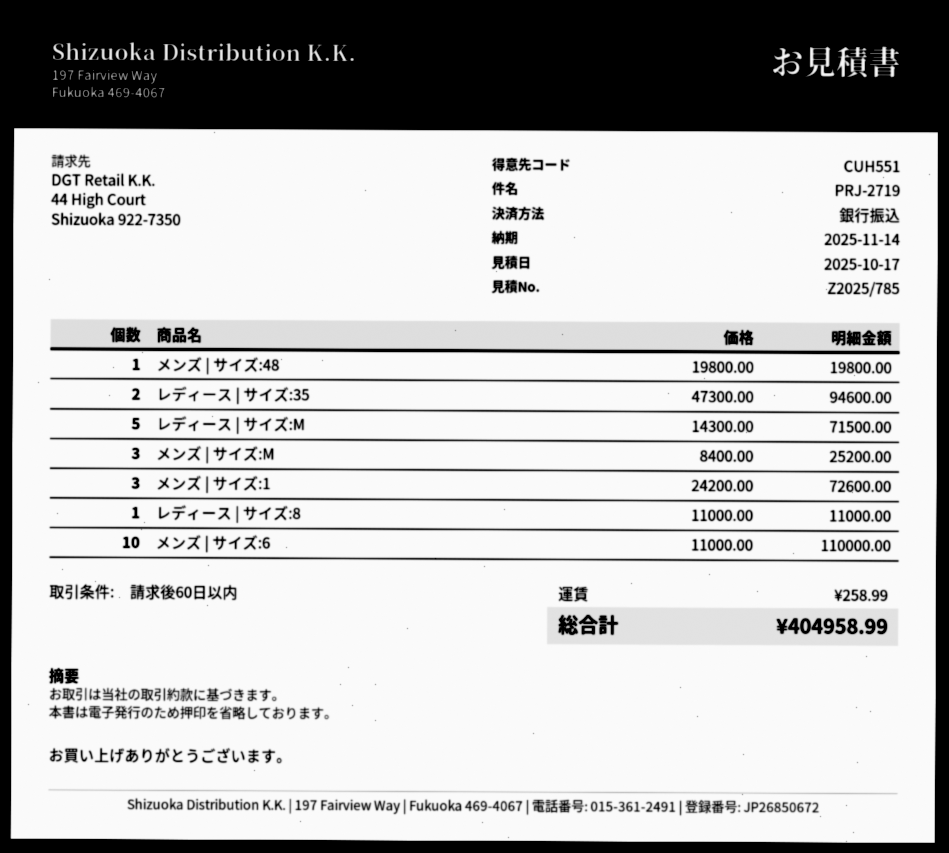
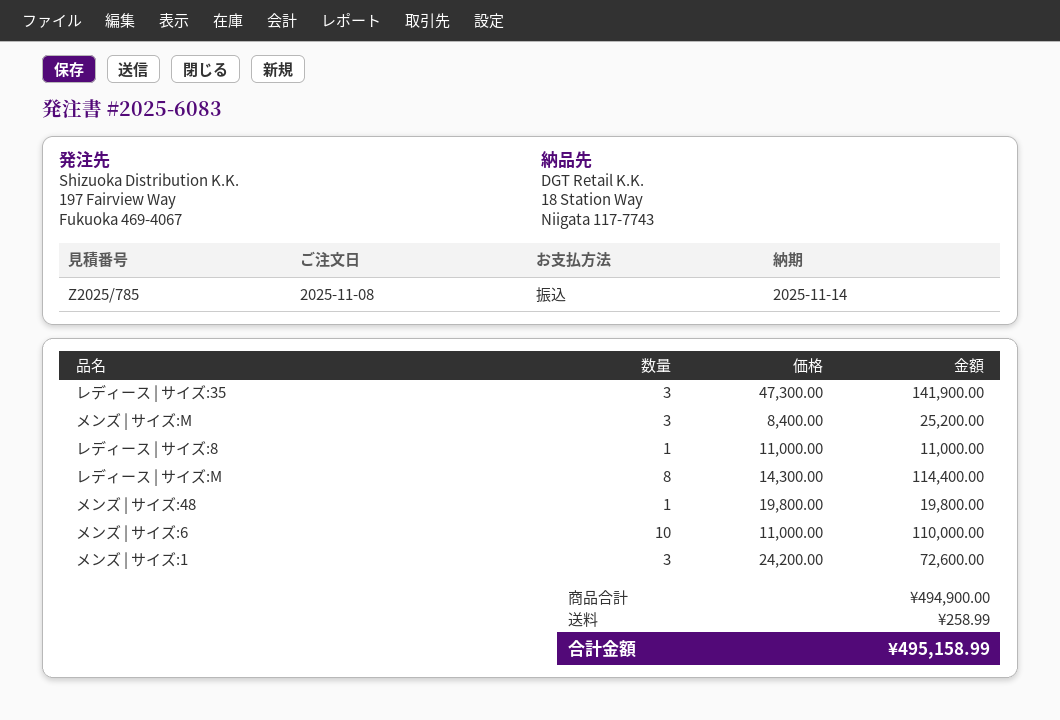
レディース | サイズ:35: 2 x 47300.00 = 94600.00 -> 3 x 47300.00 = 141900.00
レディース | サイズ:M: 5 x 14300.00 = 71500.00 -> 8 x 14300.00 = 114400.00
total: 404958.99 -> 495158.99

